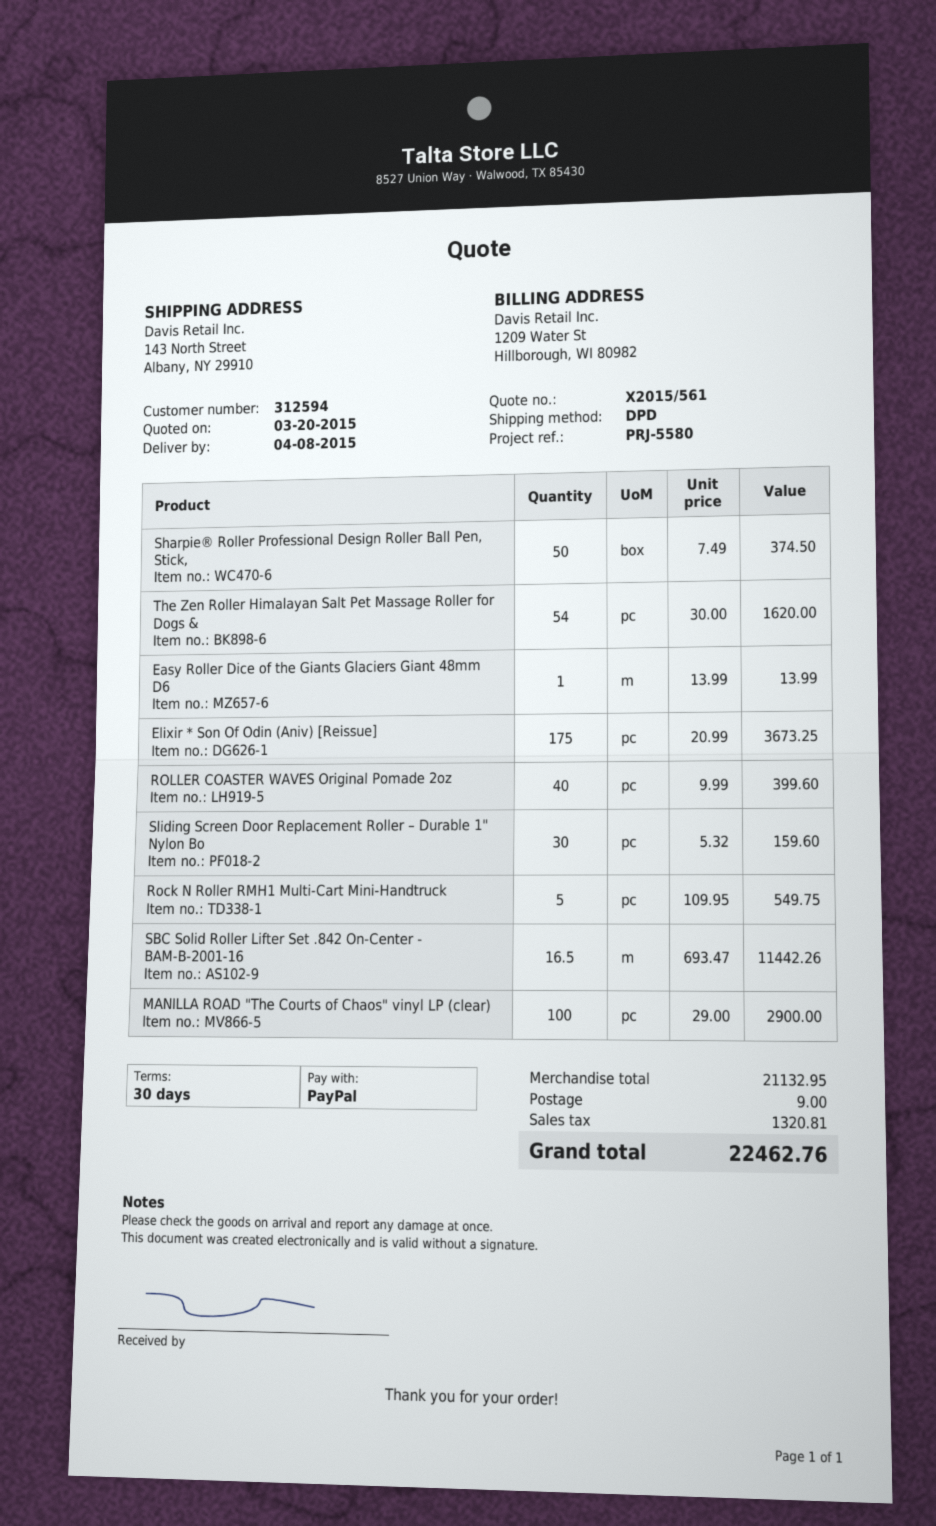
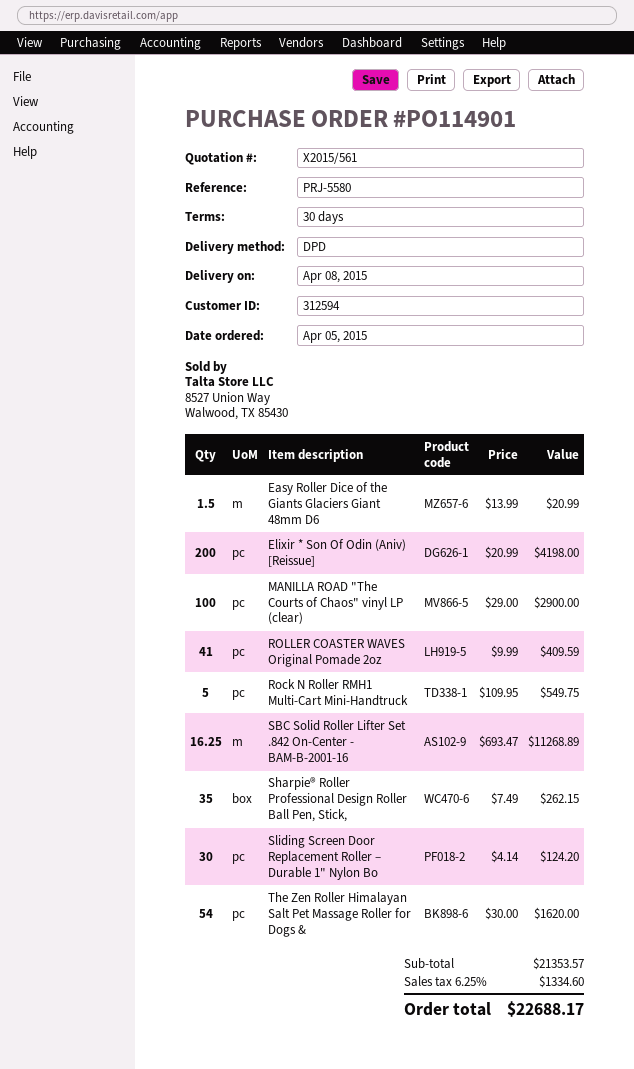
Sharpie® Roller Professional Design Roller Ball Pen, Stick,: 50 x 7.49 = 374.50 -> 35 x 7.49 = 262.15
Easy Roller Dice of the Giants Glaciers Giant 48mm D6: 1 x 13.99 = 13.99 -> 1.5 x 13.99 = 20.99
Elixir * Son Of Odin (Aniv) [Reissue]: 175 x 20.99 = 3673.25 -> 200 x 20.99 = 4198.00
ROLLER COASTER WAVES Original Pomade 2oz: 40 x 9.99 = 399.60 -> 41 x 9.99 = 409.59
Sliding Screen Door Replacement Roller – Durable 1" Nylon Bo: 30 x 5.32 = 159.60 -> 30 x 4.14 = 124.20
SBC Solid Roller Lifter Set .842 On-Center - BAM-B-2001-16: 16.5 x 693.47 = 11442.26 -> 16.25 x 693.47 = 11268.89
subtotal: 21132.95 -> 21353.57
shipping: 9.00 -> none
tax: 1320.81 -> 1334.60
total: 22462.76 -> 22688.17

